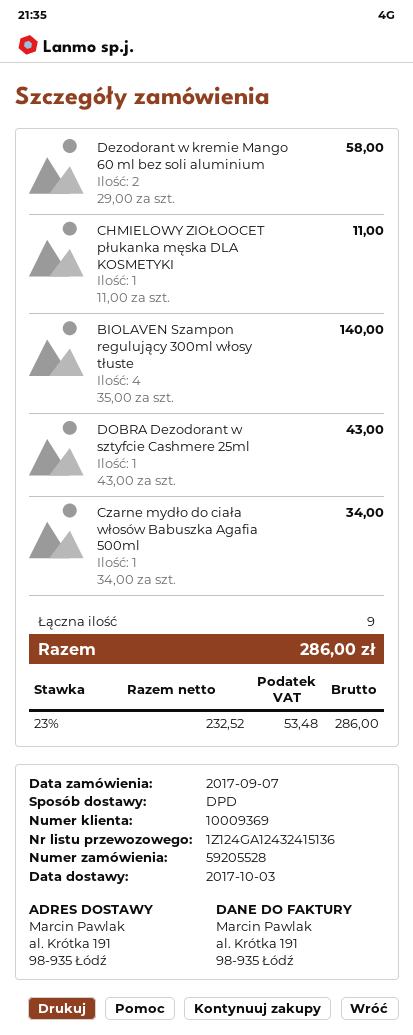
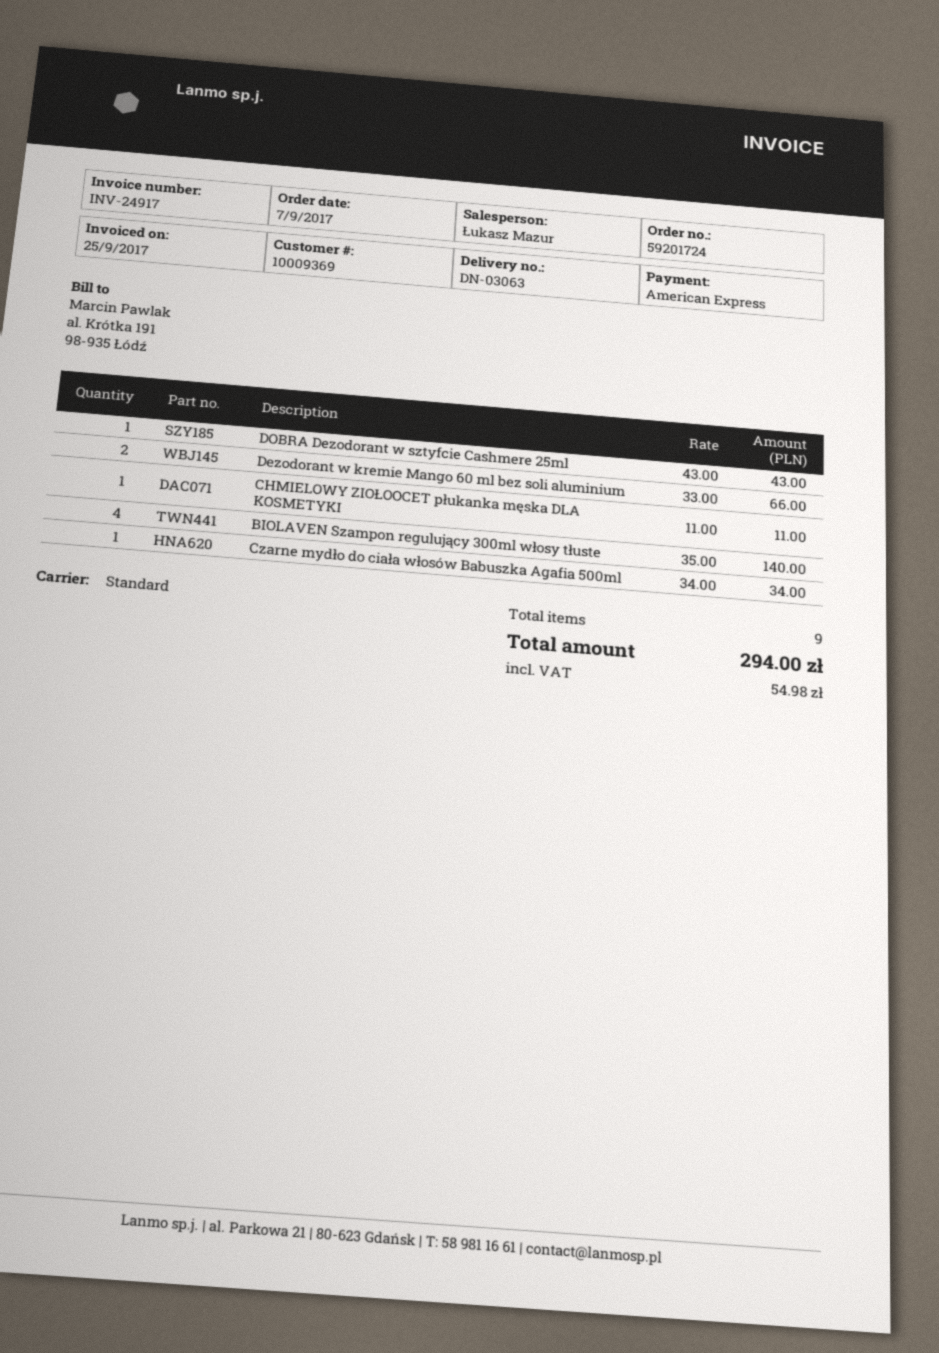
order number: 59205528 -> 59201724
shipping method: DPD -> standard
Dezodorant w kremie Mango 60 ml bez soli aluminium: 2 x 29.00 = 58.00 -> 2 x 33.00 = 66.00
tax: 53.48 -> 54.98
total: 286.00 -> 294.00

